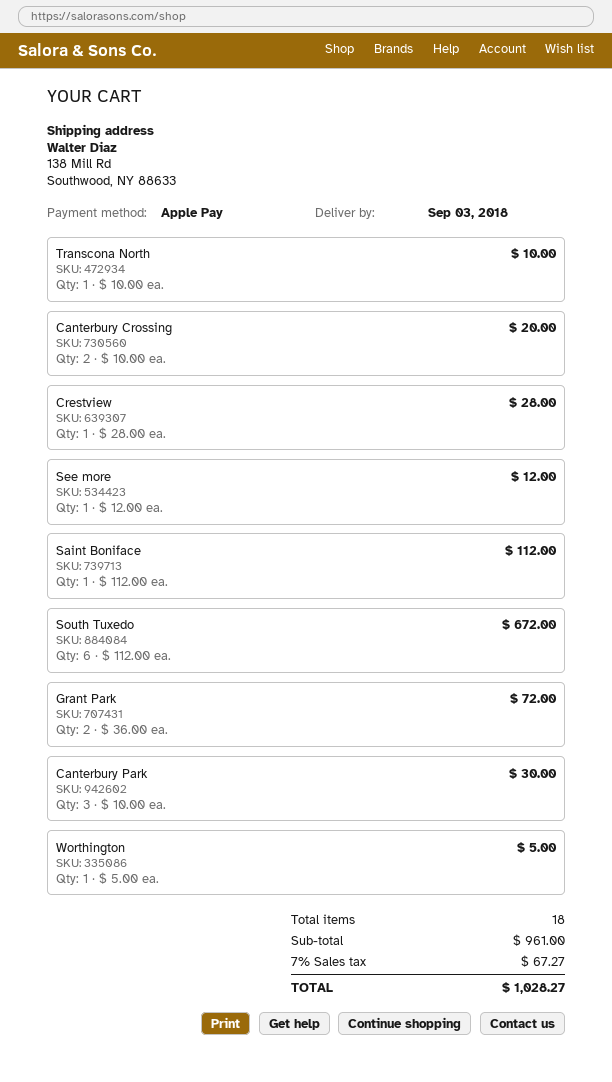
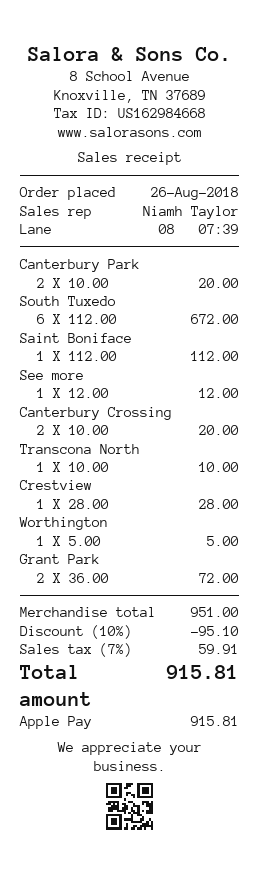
Canterbury Park: 3 x 10.00 = 30.00 -> 2 x 10.00 = 20.00
subtotal: 961.00 -> 951.00
discount: none -> 10% = 95.10
tax: 7% = 67.27 -> 7% = 59.91
total: 1028.27 -> 915.81

